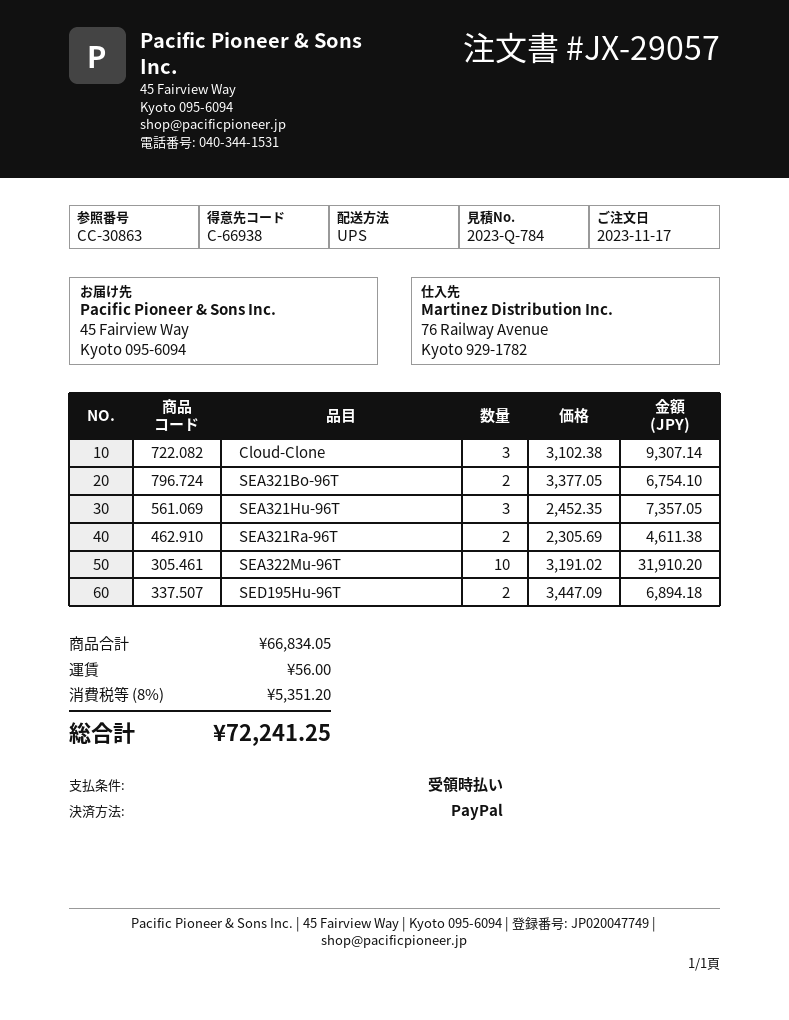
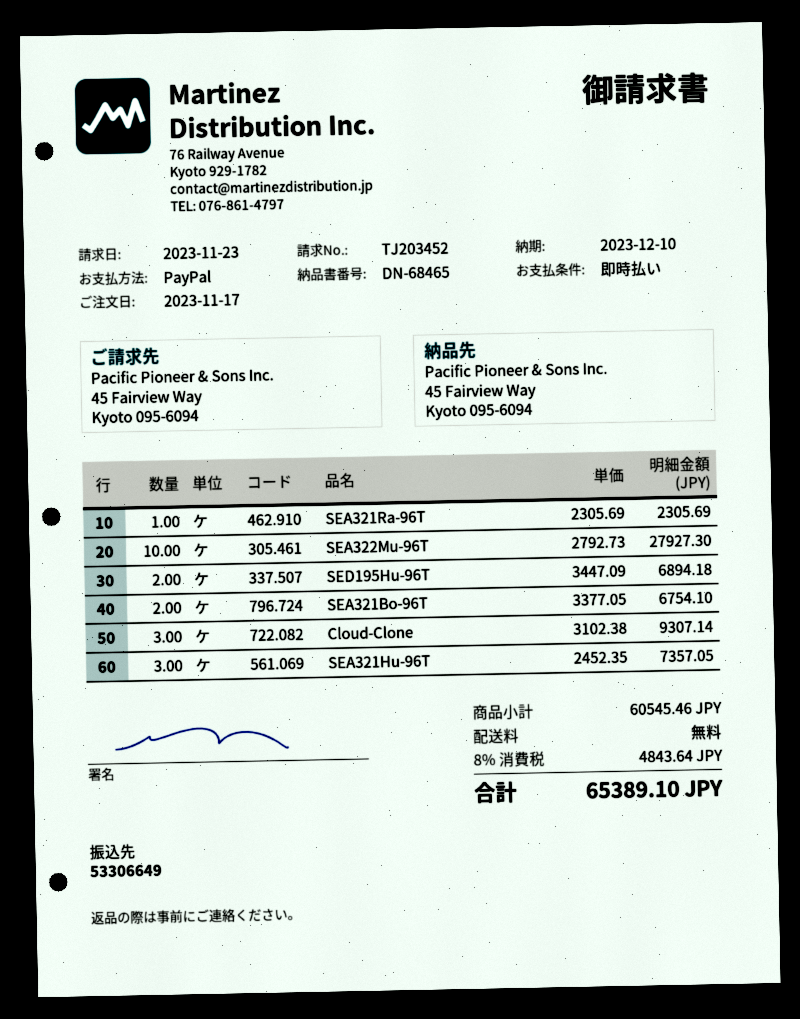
SEA321Ra-96T: 2 x 2305.69 = 4611.38 -> 1 x 2305.69 = 2305.69
SEA322Mu-96T: 10 x 3191.02 = 31910.20 -> 10 x 2792.73 = 27927.30
subtotal: 66834.05 -> 60545.46
shipping: 56.00 -> 0.00
tax: 8% = 5351.20 -> 8% = 4843.64
total: 72241.25 -> 65389.10

